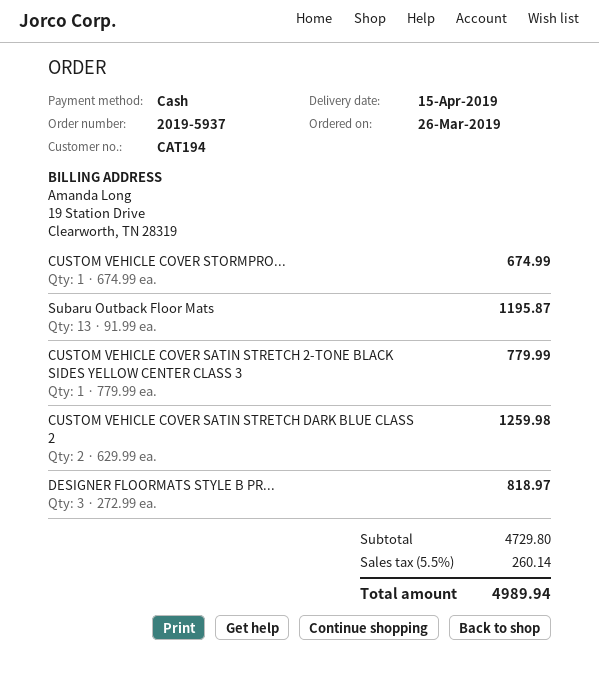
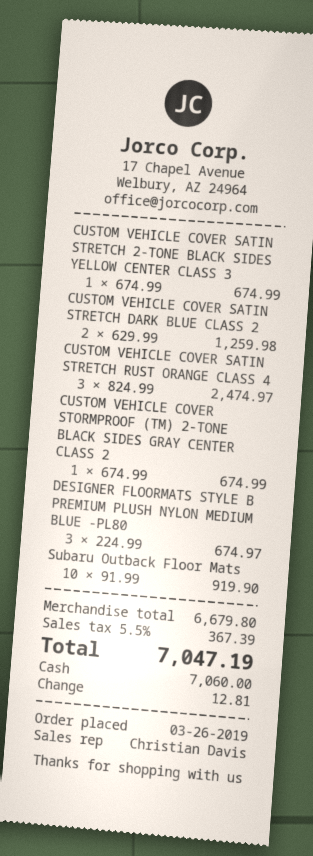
Subaru Outback Floor Mats: 13 x 91.99 = 1195.87 -> 10 x 91.99 = 919.90
CUSTOM VEHICLE COVER SATIN STRETCH 2-TONE BLACK SIDES YELLOW CENTER CLASS 3: 1 x 779.99 = 779.99 -> 1 x 674.99 = 674.99
DESIGNER FLOORMATS STYLE B PR...: 3 x 272.99 = 818.97 -> 3 x 224.99 = 674.97
CUSTOM VEHICLE COVER SATIN STRETCH RUST ORANGE CLASS 4: none -> 3 x 824.99 = 2474.97
subtotal: 4729.80 -> 6679.80
tax: 5.5% = 260.14 -> 5.5% = 367.39
total: 4989.94 -> 7047.19

